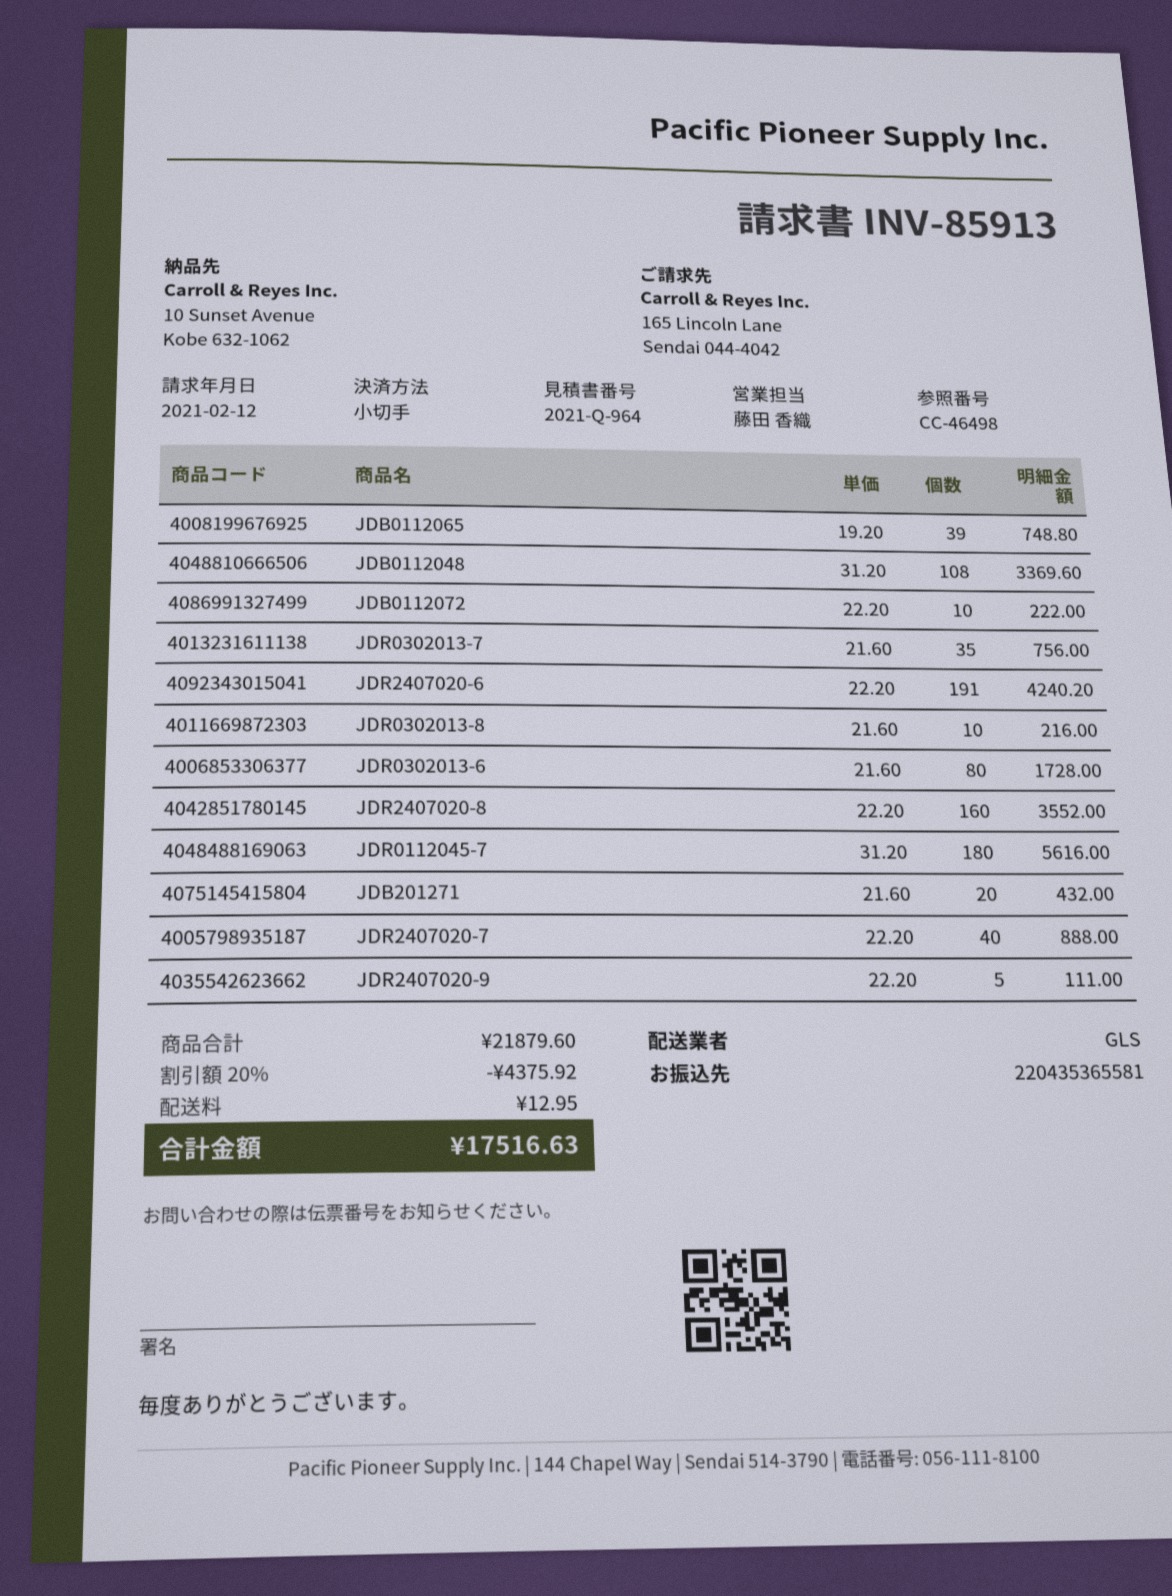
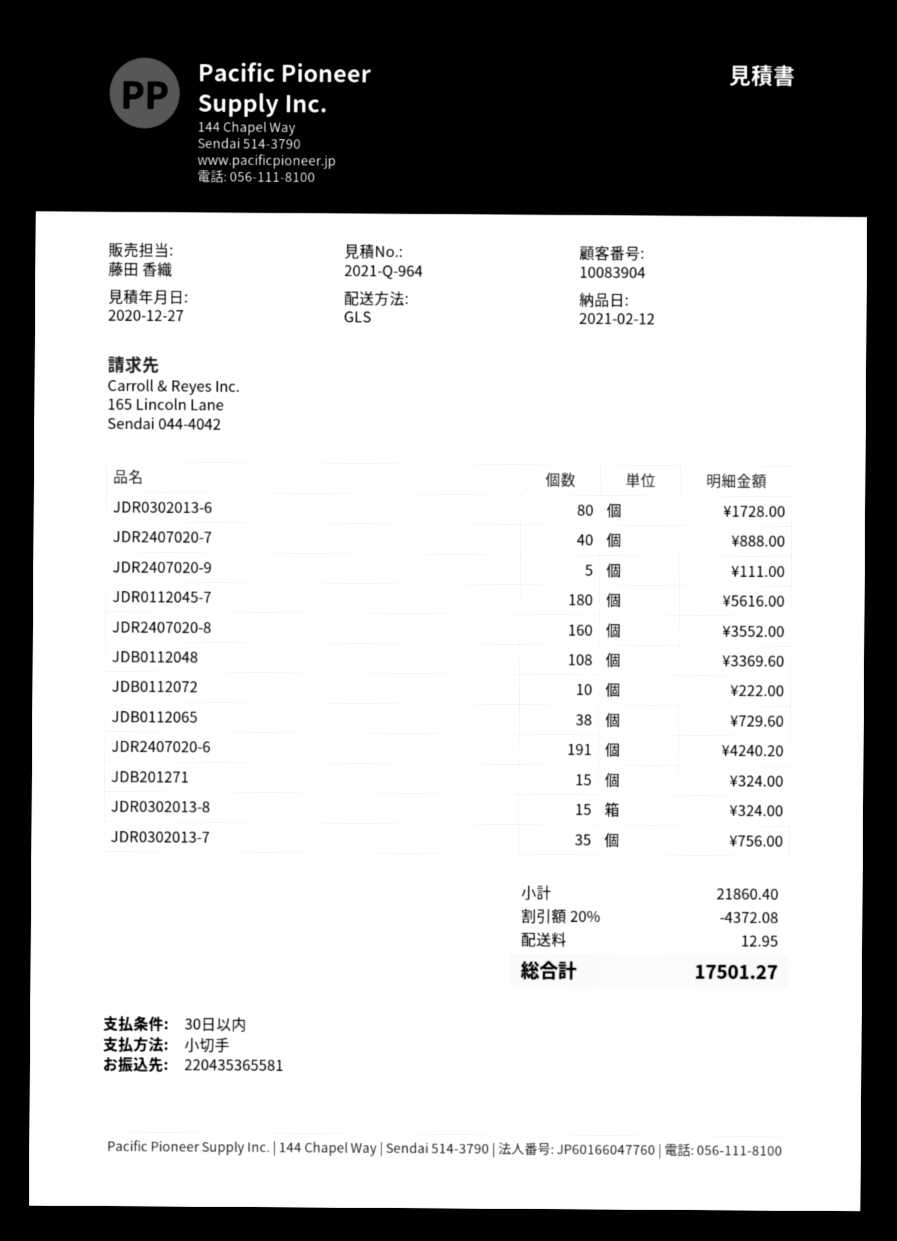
JDB0112065: 39 for 748.80 -> 38 for 729.60
JDR0302013-8: 10 for 216.00 -> 15 for 324.00
JDB201271: 20 for 432.00 -> 15 for 324.00
subtotal: 21879.60 -> 21860.40
discount: 20% = 4375.92 -> 20% = 4372.08
total: 17516.63 -> 17501.27

